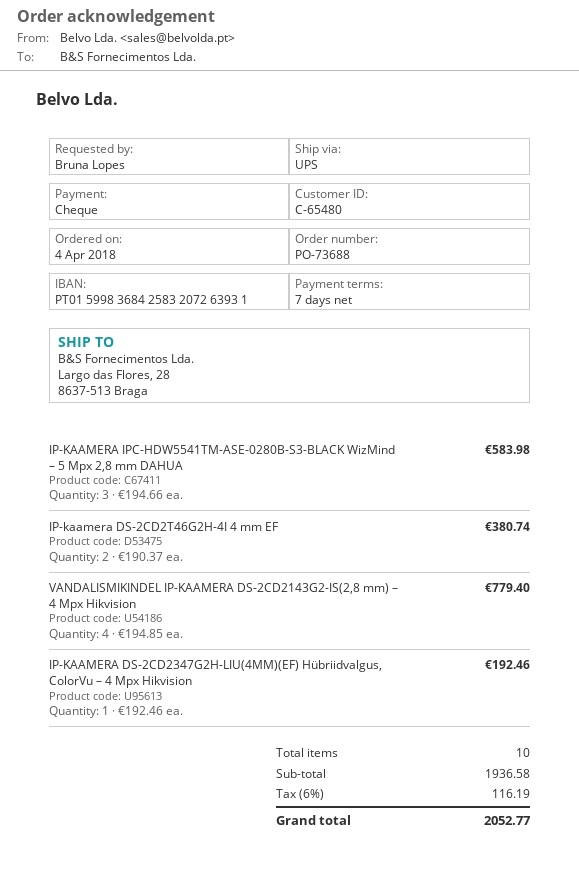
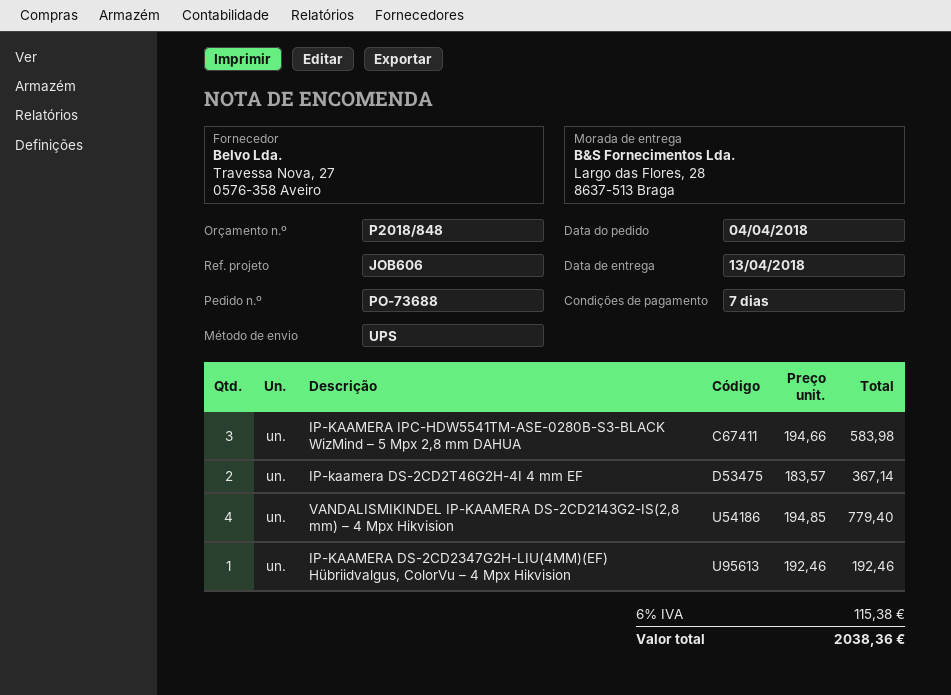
IP-kaamera DS-2CD2T46G2H-4I 4 mm EF: 2 x 190.37 = 380.74 -> 2 x 183.57 = 367.14
tax: 6% = 116.19 -> 6% = 115.38
total: 2052.77 -> 2038.36

